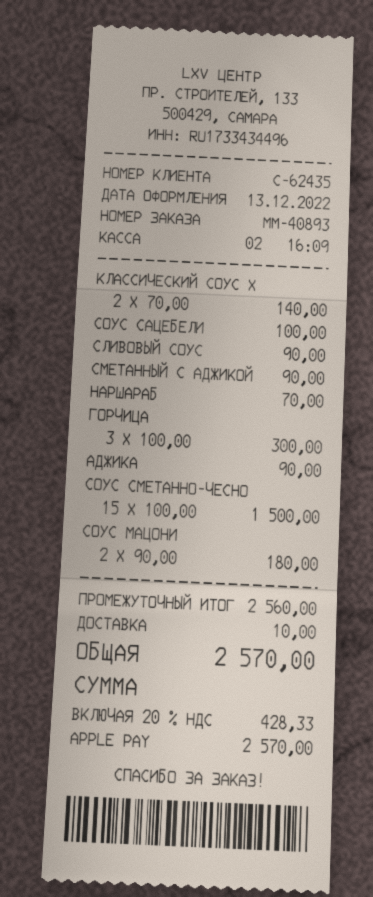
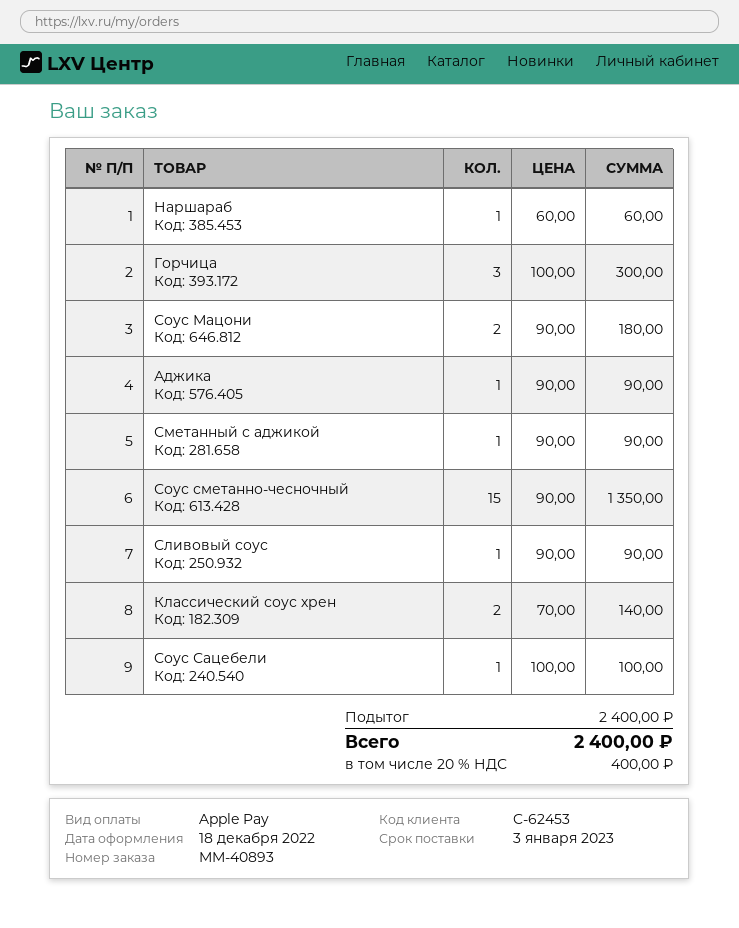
order date: 2022-12-13 -> 2022-12-18
customer number: C-62435 -> C-62453
НАРШАРАБ: 1 x 70.00 = 70.00 -> 1 x 60.00 = 60.00
СОУС СМЕТАННО-ЧЕСНО: 15 x 100.00 = 1500.00 -> 15 x 90.00 = 1350.00
subtotal: 2560.00 -> 2400.00
shipping: 10.00 -> none
tax: 20% = 428.33 -> 20% = 400.00
total: 2570.00 -> 2400.00

